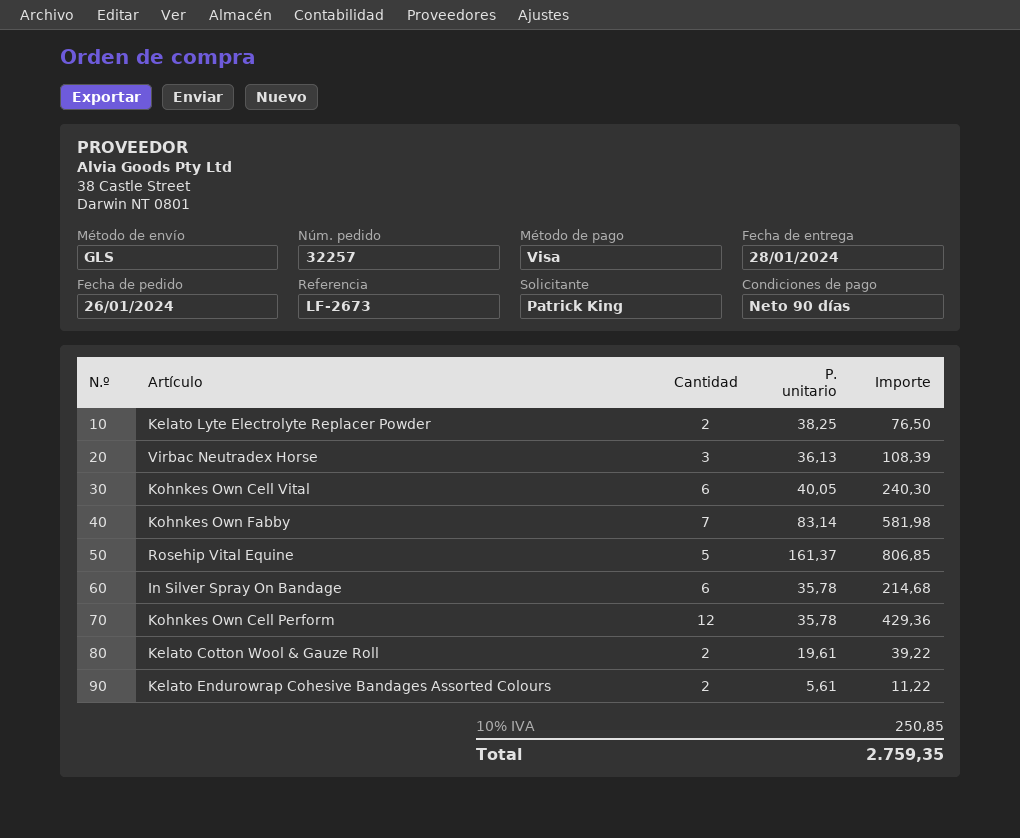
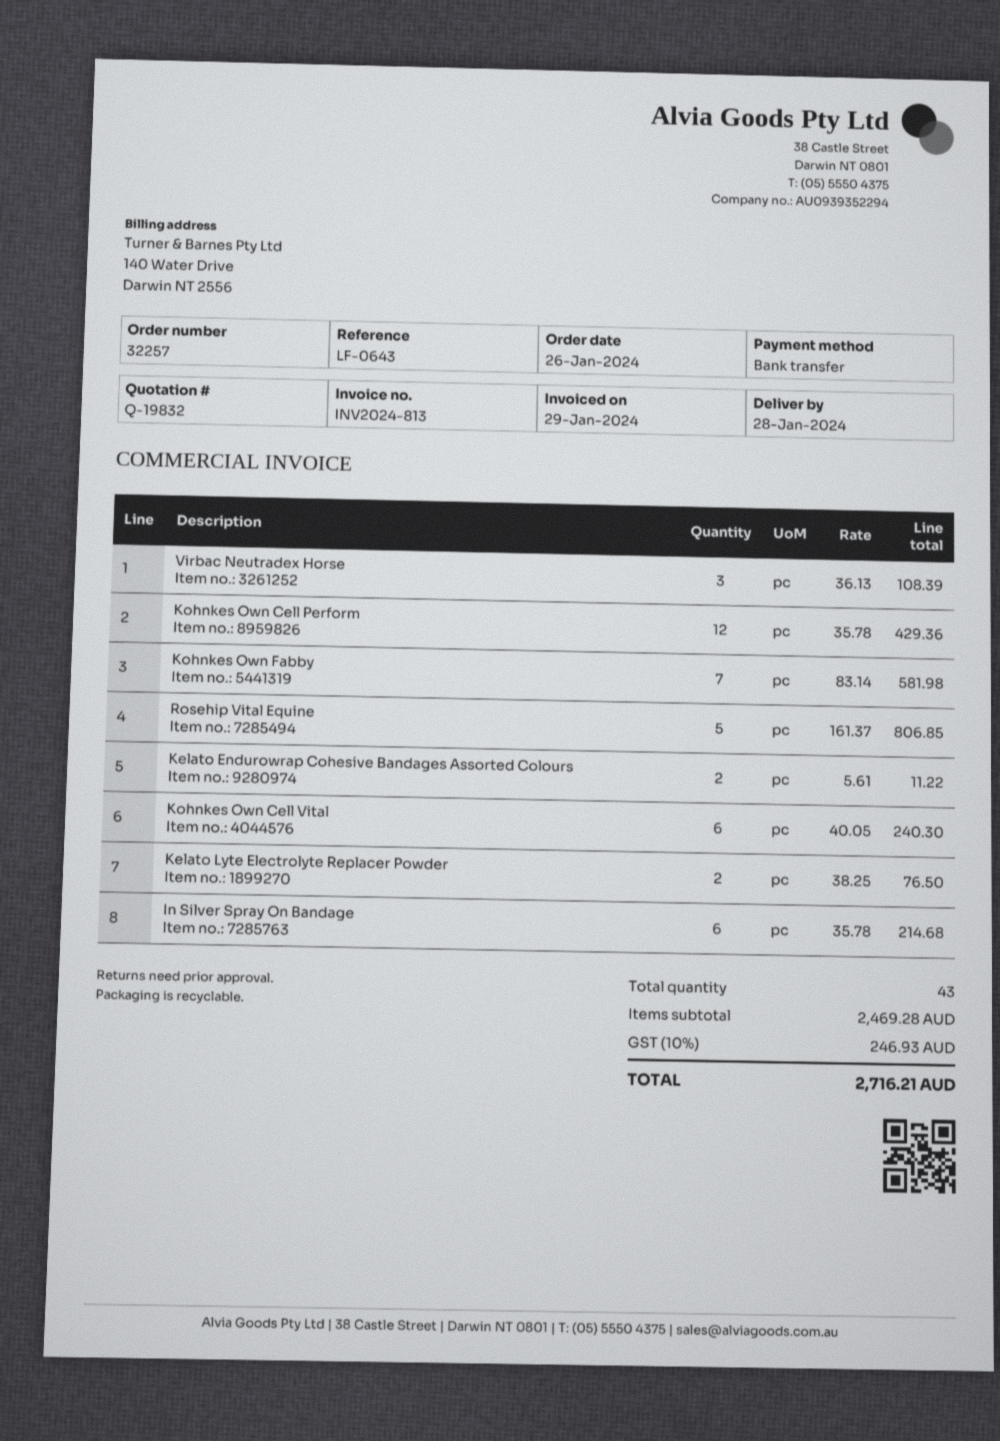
reference: LF-2673 -> LF-0643
payment method: Visa -> bank transfer
Kelato Cotton Wool & Gauze Roll: 2 x 19.61 = 39.22 -> none
tax: 10% = 250.85 -> 10% = 246.93
total: 2759.35 -> 2716.21

